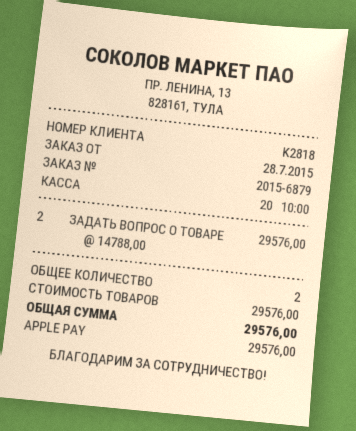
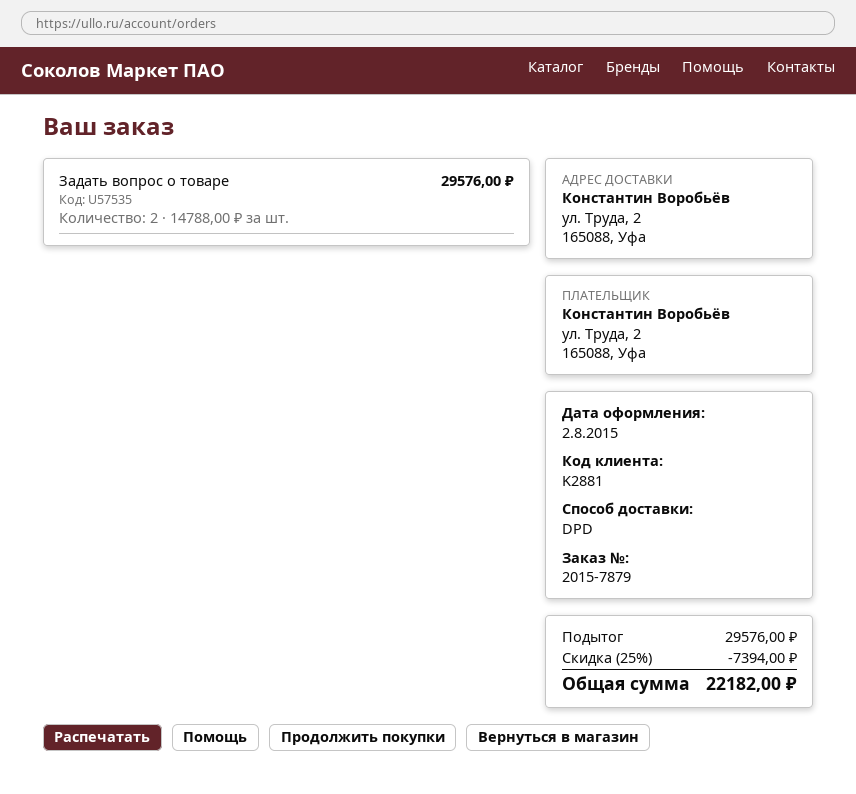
order number: 2015-6879 -> 2015-7879
order date: 2015-07-28 -> 2015-08-02
customer number: K2818 -> K2881
discount: none -> 25% = 7394.00
total: 29576.00 -> 22182.00

